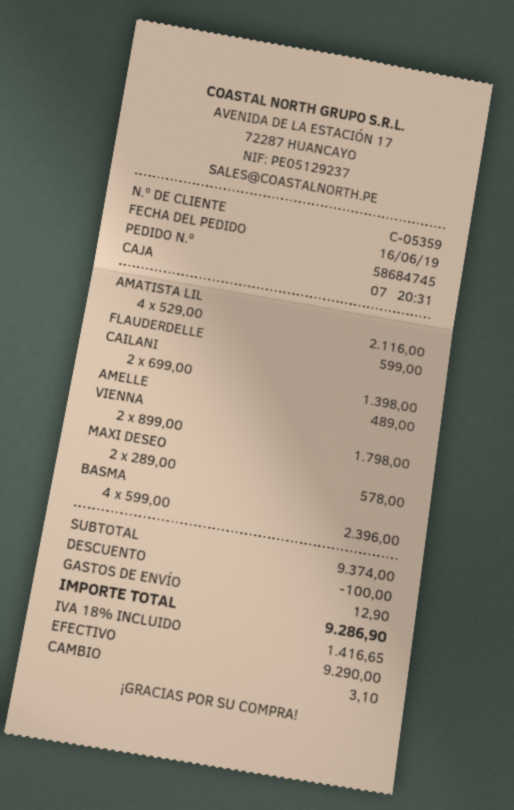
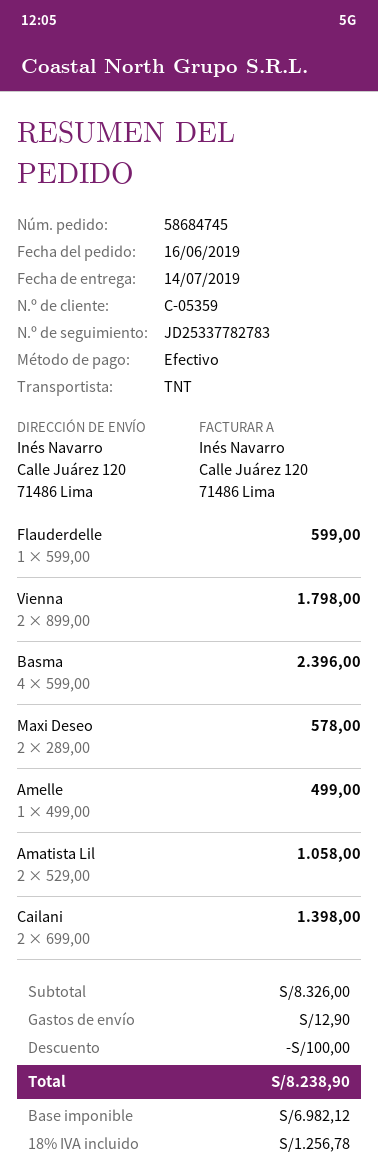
AMATISTA LIL: 4 x 529.00 = 2116.00 -> 2 x 529.00 = 1058.00
AMELLE: 1 x 489.00 = 489.00 -> 1 x 499.00 = 499.00
subtotal: 9374.00 -> 8326.00
tax: 18% = 1416.65 -> 18% = 1256.78
total: 9286.90 -> 8238.90

